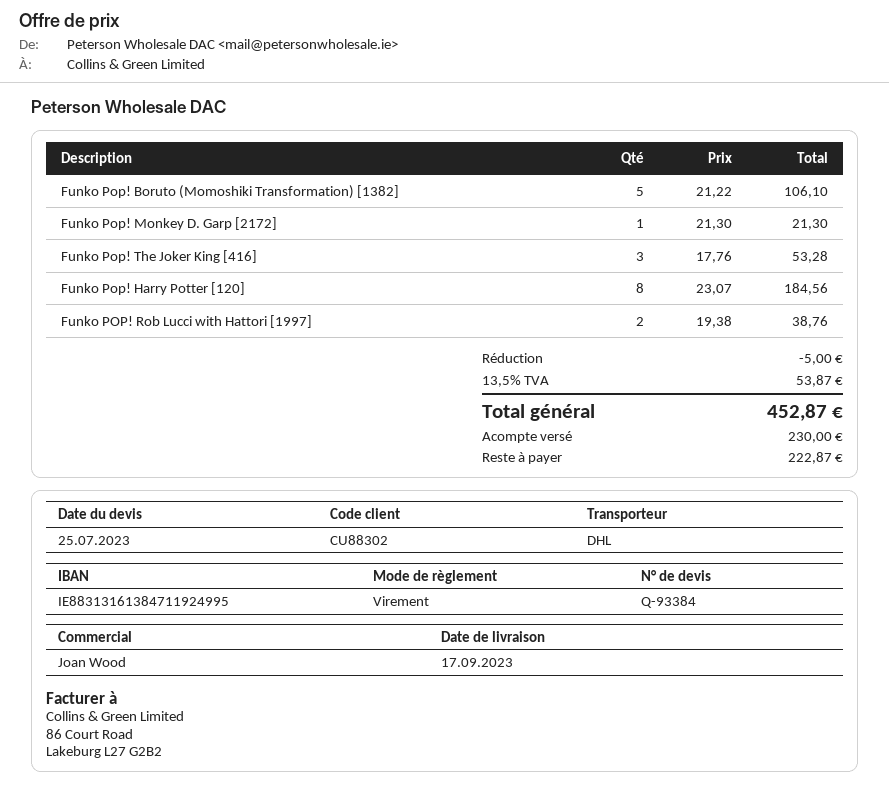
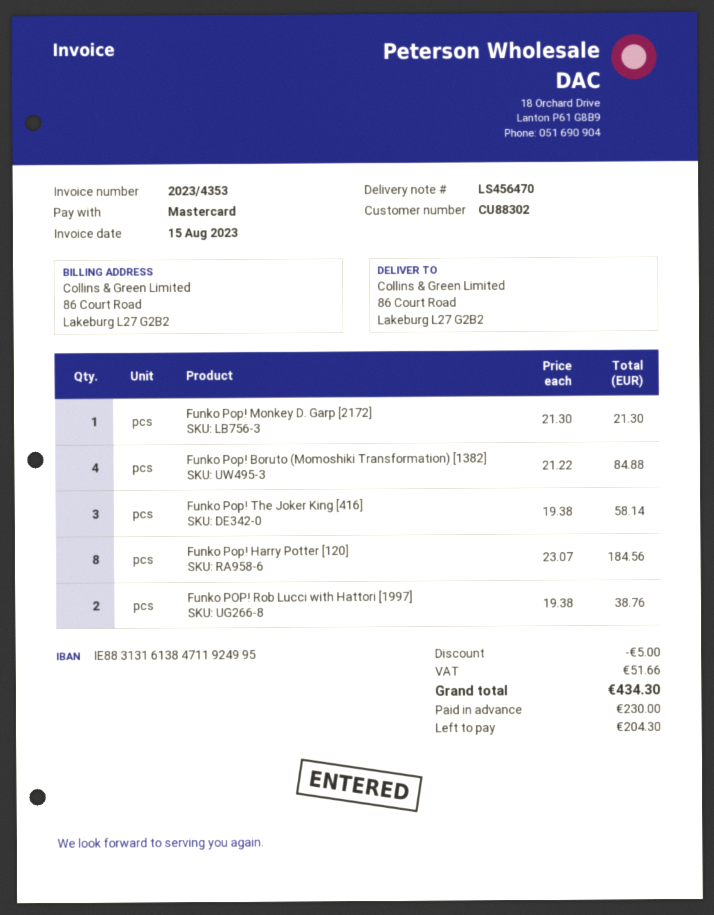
payment method: bank transfer -> Mastercard
Funko Pop! Boruto (Momoshiki Transformation) [1382]: 5 x 21.22 = 106.10 -> 4 x 21.22 = 84.88
Funko Pop! The Joker King [416]: 3 x 17.76 = 53.28 -> 3 x 19.38 = 58.14
tax: 53.87 -> 51.66
total: 452.87 -> 434.30
balance: 222.87 -> 204.30

